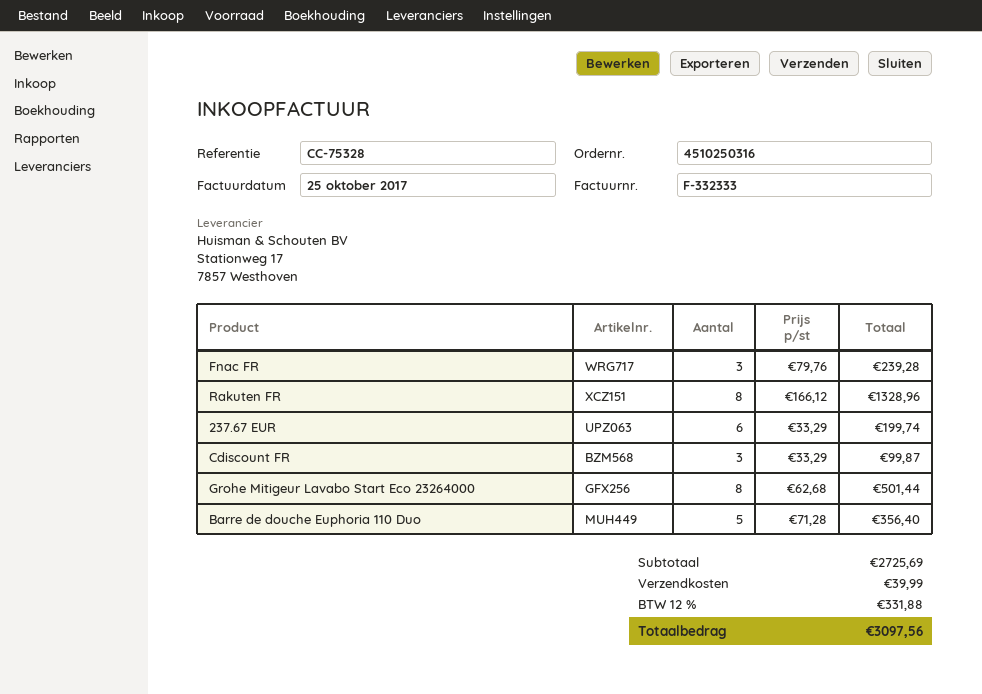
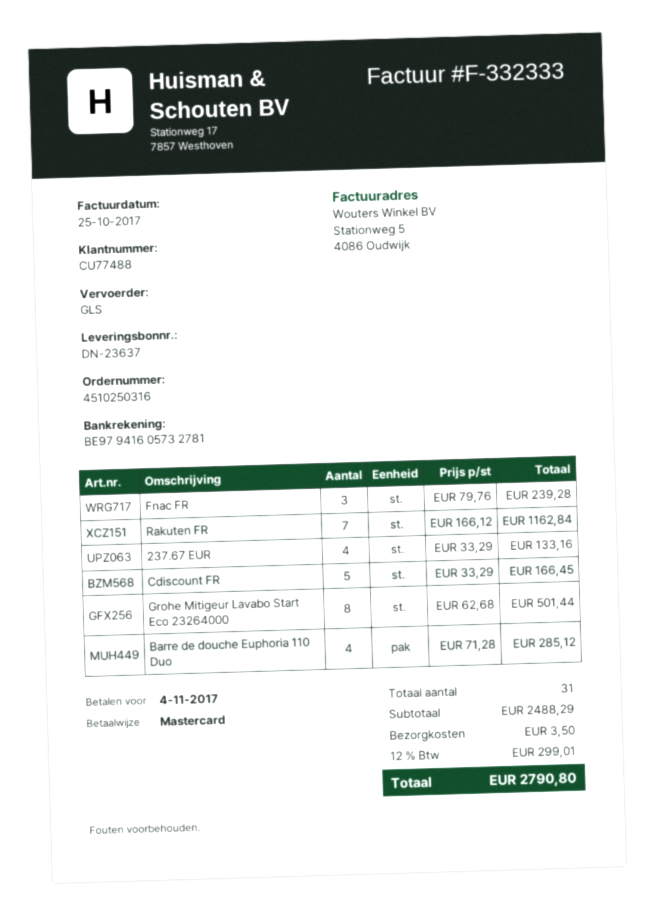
Rakuten FR: 8 x 166.12 = 1328.96 -> 7 x 166.12 = 1162.84
237.67 EUR: 6 x 33.29 = 199.74 -> 4 x 33.29 = 133.16
Cdiscount FR: 3 x 33.29 = 99.87 -> 5 x 33.29 = 166.45
Barre de douche Euphoria 110 Duo: 5 x 71.28 = 356.40 -> 4 x 71.28 = 285.12
subtotal: 2725.69 -> 2488.29
shipping: 39.99 -> 3.50
tax: 12% = 331.88 -> 12% = 299.01
total: 3097.56 -> 2790.80

